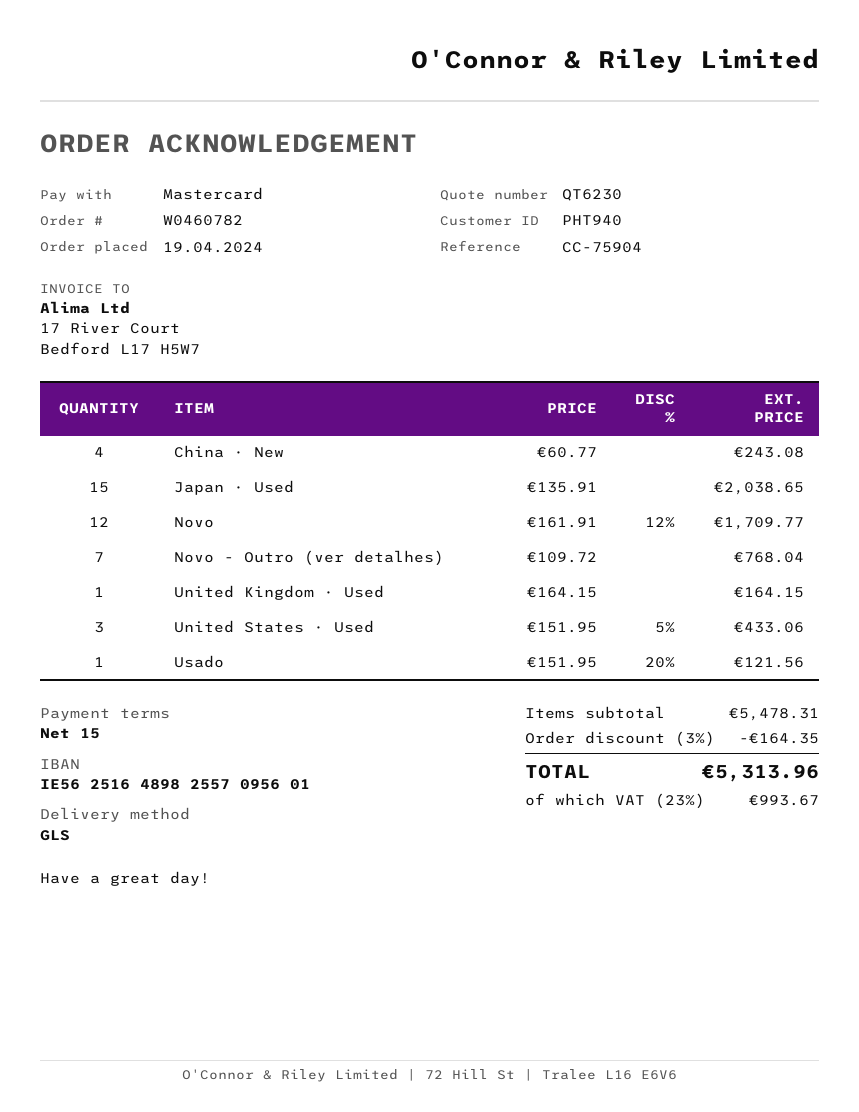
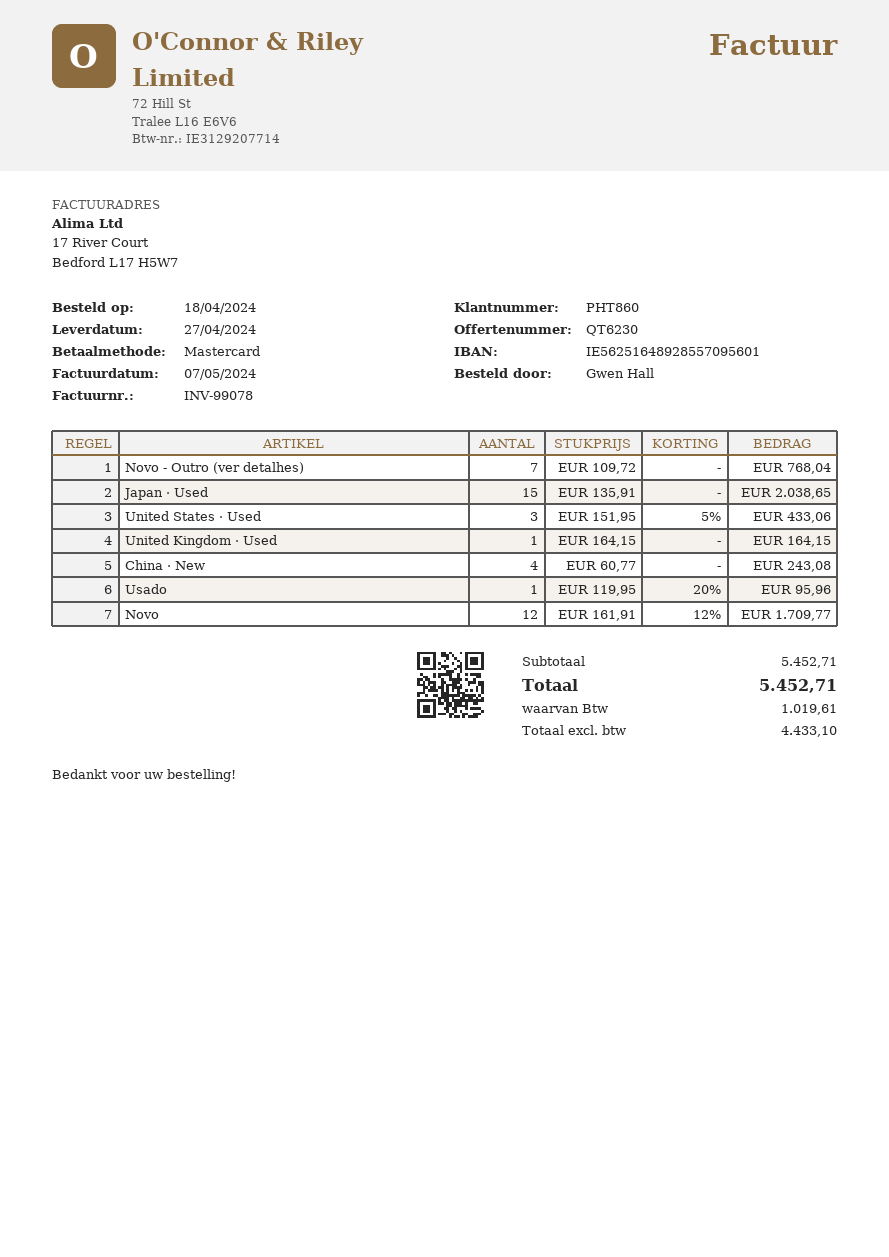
order date: 2024-04-19 -> 2024-04-18
customer number: PHT940 -> PHT860
bank account: IE56251648982557095601 -> IE56251648928557095601
Usado: 1 x 151.95 - 20% = 121.56 -> 1 x 119.95 - 20% = 95.96
subtotal: 5478.31 -> 5452.71
discount: 3% = 164.35 -> none
tax: 993.67 -> 1019.61
total: 5313.96 -> 5452.71

